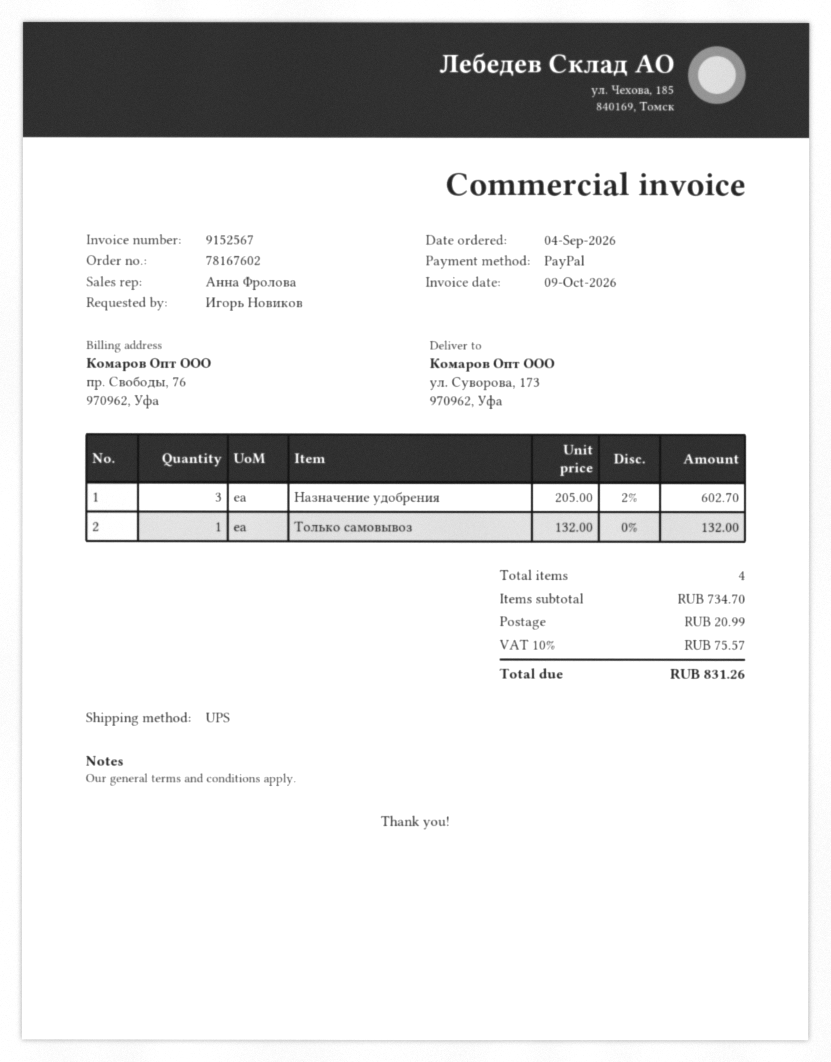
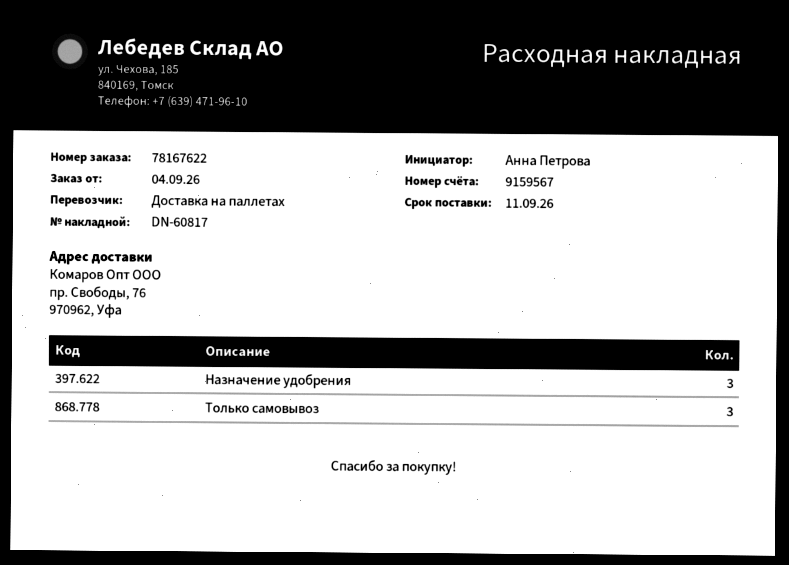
order number: 78167602 -> 78167622
invoice number: 9152567 -> 9159567
ordered by: Игорь Новиков -> Анна Петрова
shipping method: UPS -> pallet freight
ship to: ул. Суворова, 173, 970962, Уфа -> пр. Свободы, 76, 970962, Уфа
Только самовывоз: 1 -> 3

